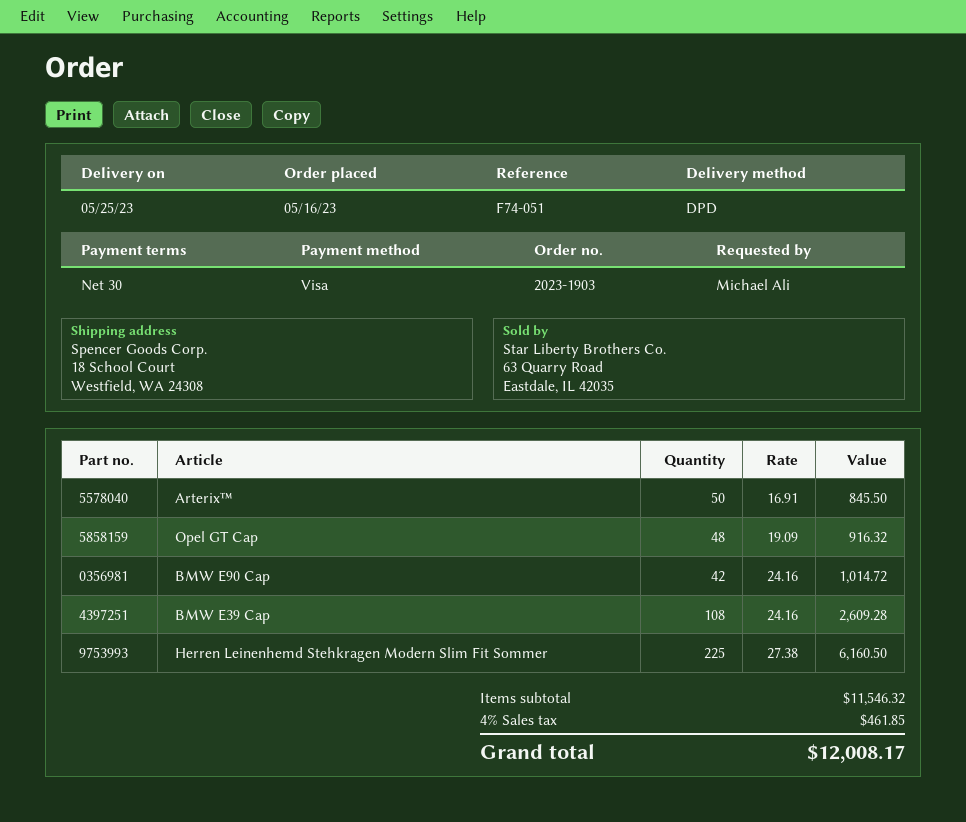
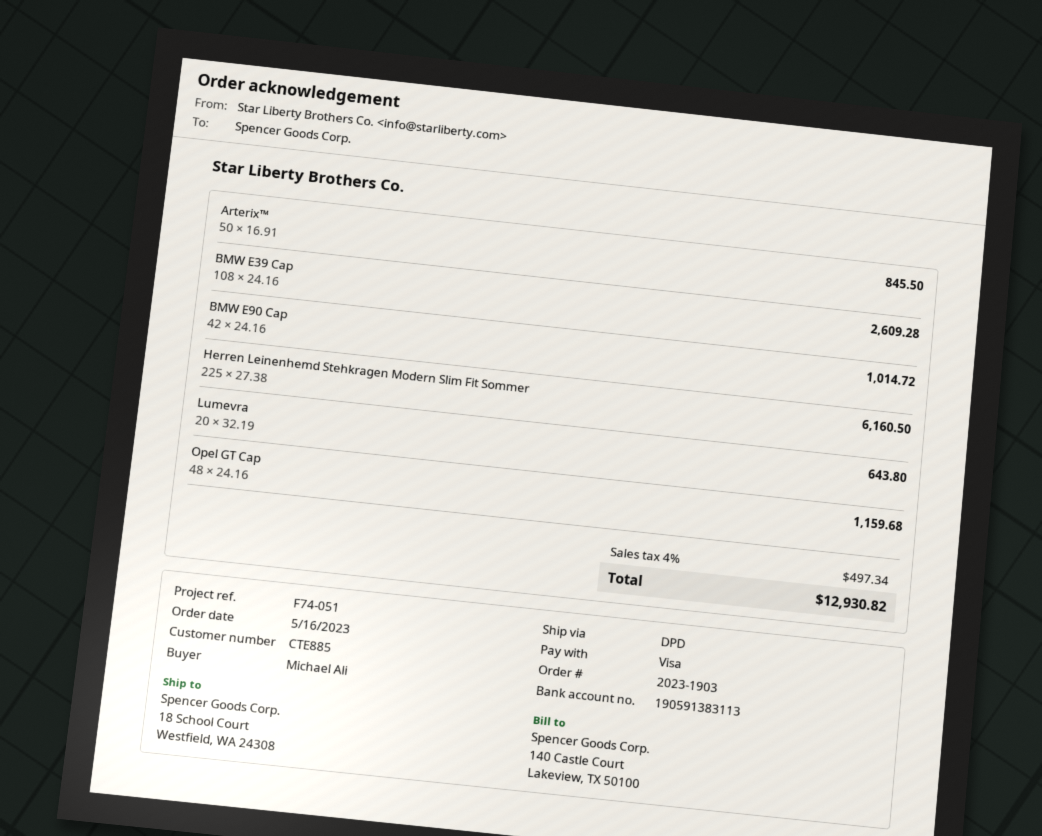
Opel GT Cap: 48 x 19.09 = 916.32 -> 48 x 24.16 = 1159.68
Lumevra: none -> 20 x 32.19 = 643.80
tax: 4% = 461.85 -> 4% = 497.34
total: 12008.17 -> 12930.82

